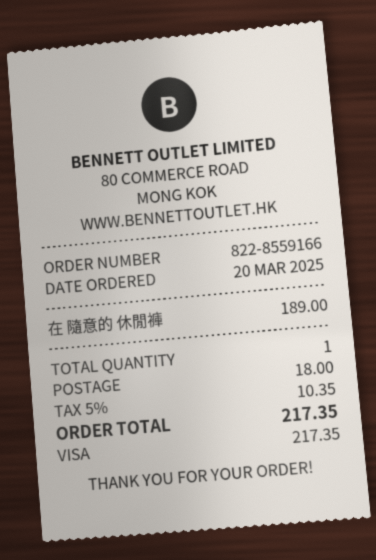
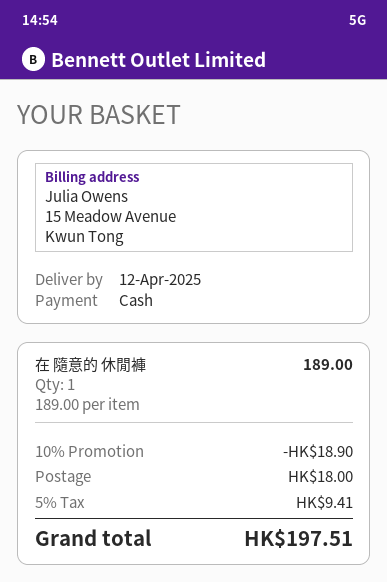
payment method: Visa -> cash
discount: none -> 10% = 18.90
tax: 5% = 10.35 -> 5% = 9.41
total: 217.35 -> 197.51

